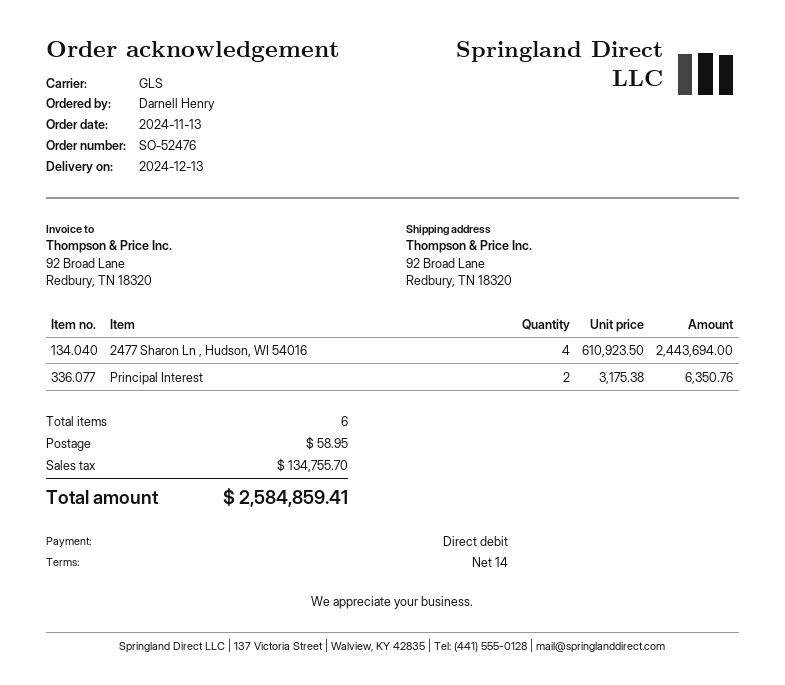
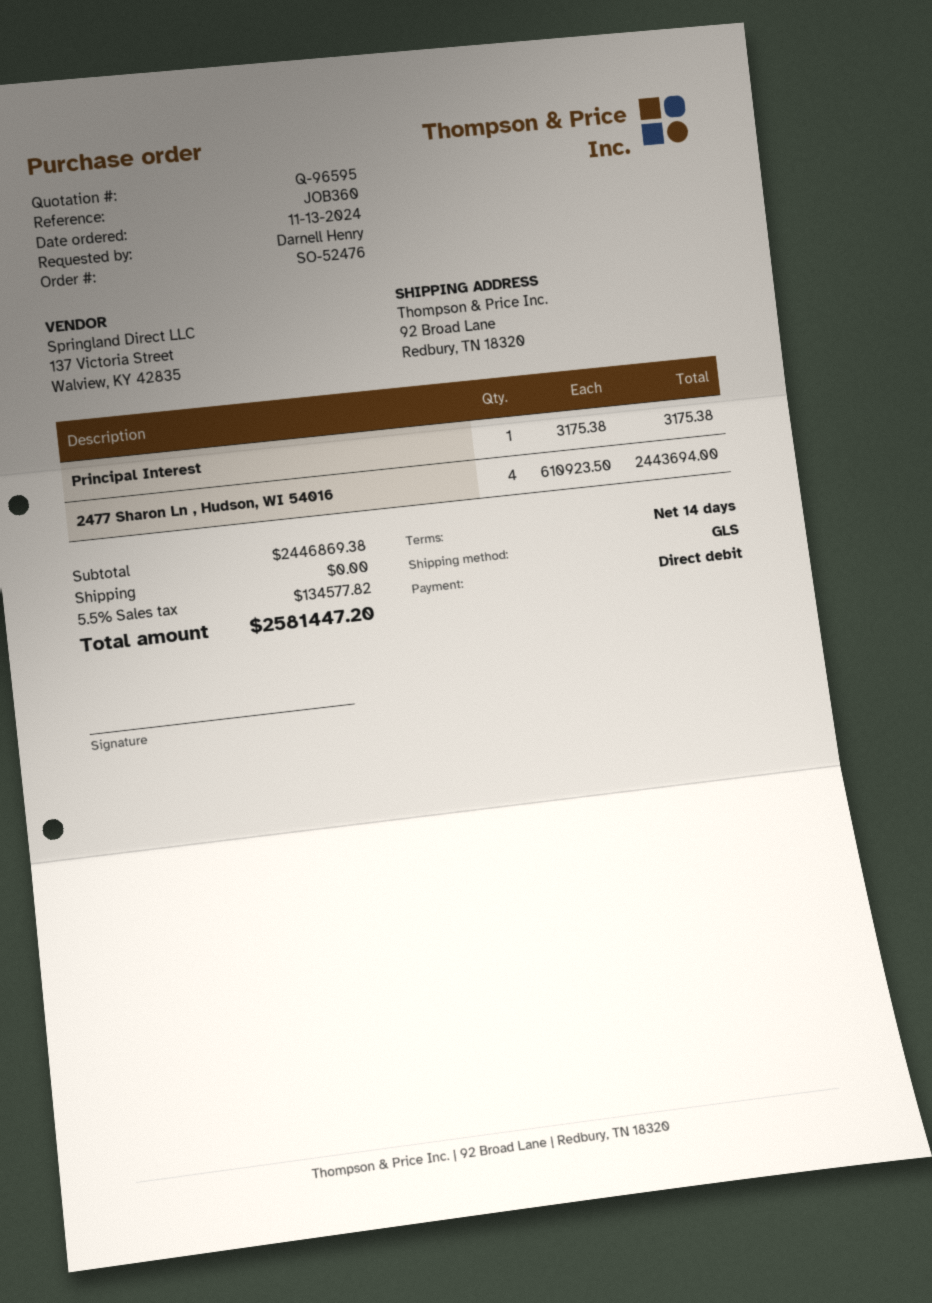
Principal Interest: 2 x 3175.38 = 6350.76 -> 1 x 3175.38 = 3175.38
shipping: 58.95 -> 0.00
tax: 134755.70 -> 134577.82
total: 2584859.41 -> 2581447.20

